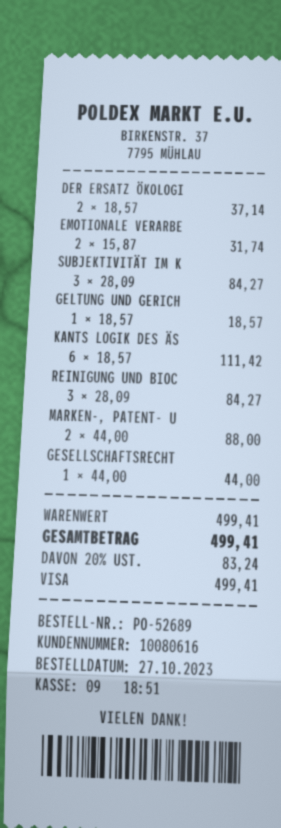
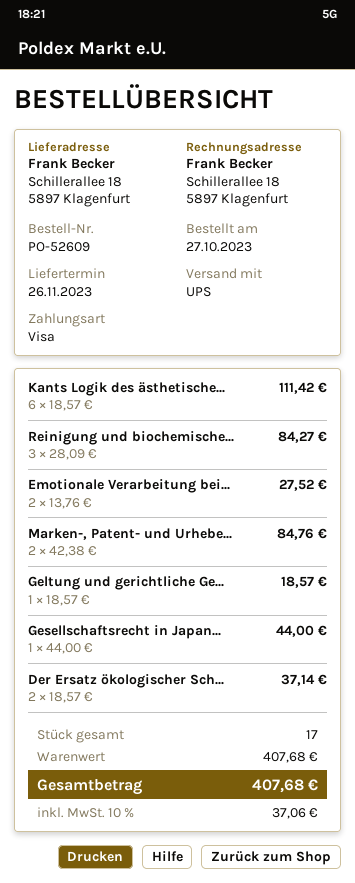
order number: PO-52689 -> PO-52609
EMOTIONALE VERARBE: 2 x 15.87 = 31.74 -> 2 x 13.76 = 27.52
SUBJEKTIVITÄT IM K: 3 x 28.09 = 84.27 -> none
MARKEN-, PATENT- U: 2 x 44.00 = 88.00 -> 2 x 42.38 = 84.76
subtotal: 499.41 -> 407.68
tax: 20% = 83.24 -> 10% = 37.06
total: 499.41 -> 407.68

